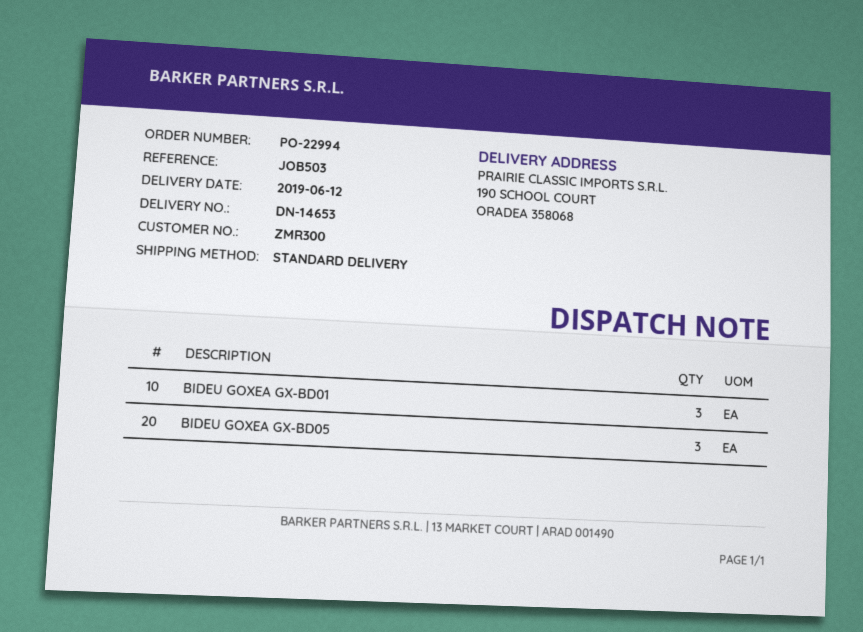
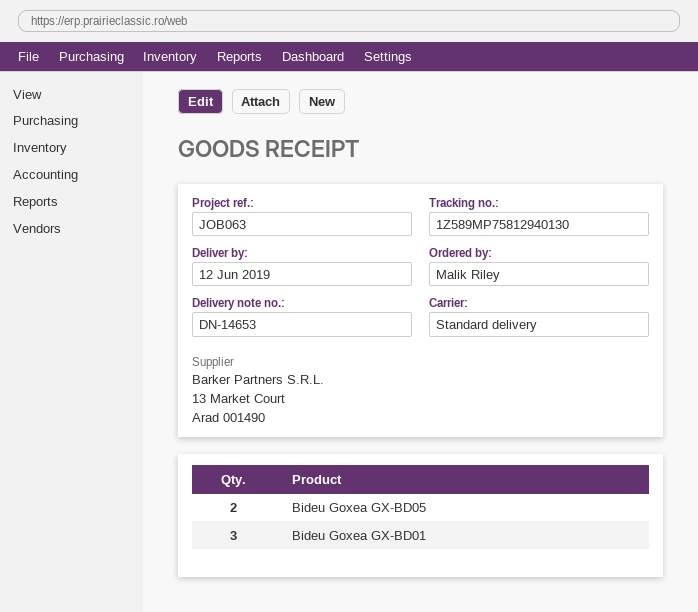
reference: JOB503 -> JOB063
BIDEU GOXEA GX-BD05: 3 -> 2

